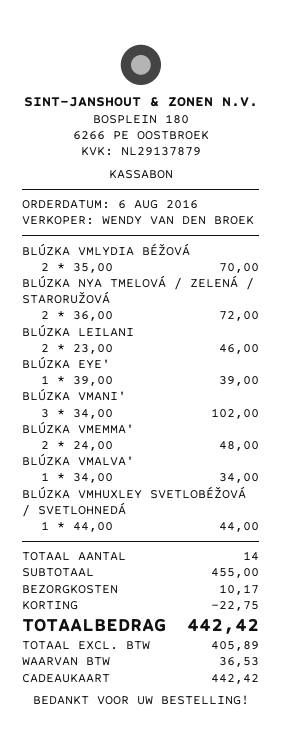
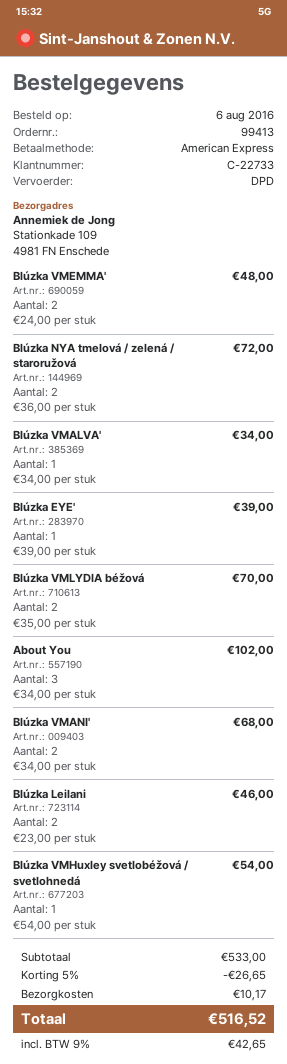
payment method: gift card -> American Express
BLÚZKA VMANI': 3 x 34.00 = 102.00 -> 2 x 34.00 = 68.00
BLÚZKA VMHUXLEY SVETLOBÉŽOVÁ / SVETLOHNEDÁ: 1 x 44.00 = 44.00 -> 1 x 54.00 = 54.00
About You: none -> 3 x 34.00 = 102.00
subtotal: 455.00 -> 533.00
discount: 22.75 -> 26.65
tax: 36.53 -> 42.65
total: 442.42 -> 516.52

